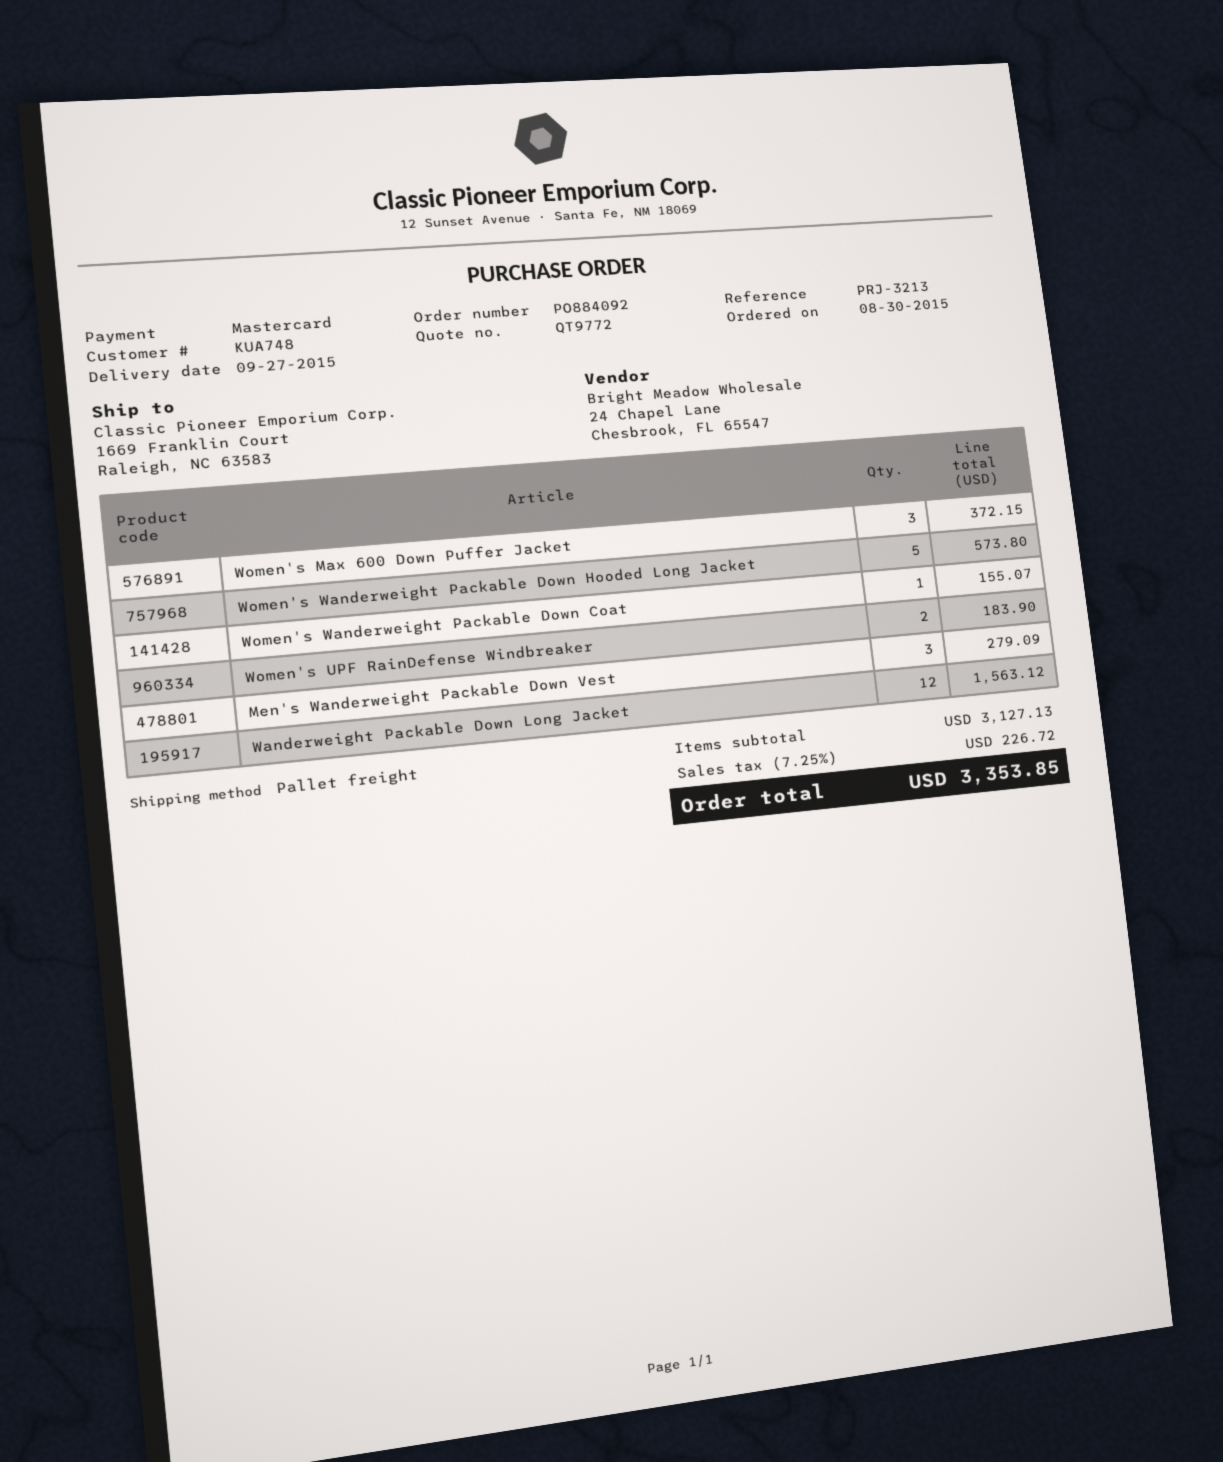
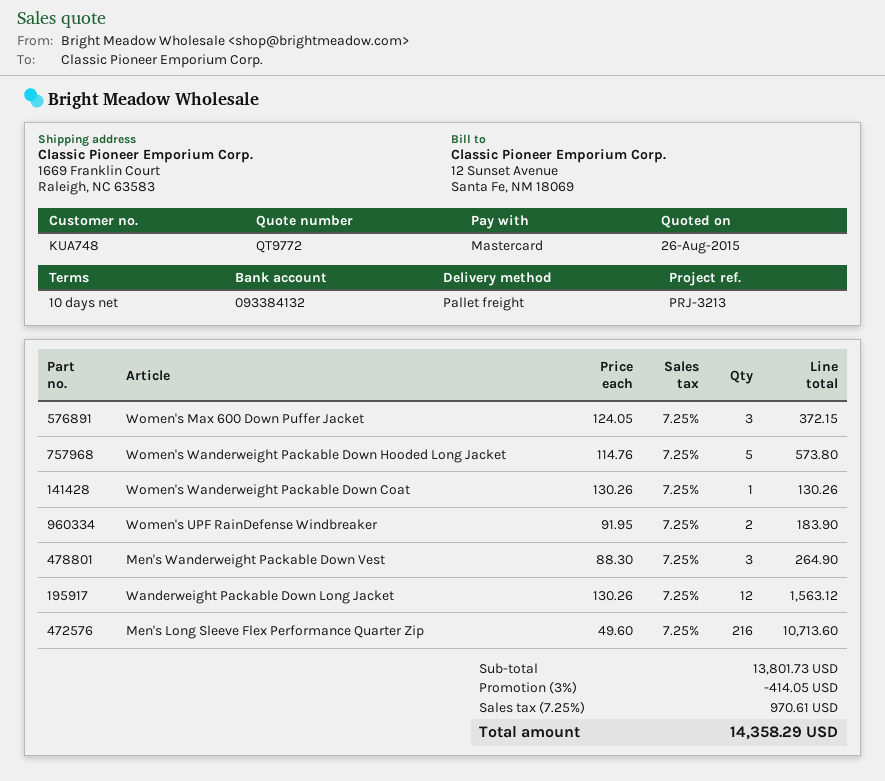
Women's Wanderweight Packable Down Coat: 1 for 155.07 -> 1 for 130.26
Men's Wanderweight Packable Down Vest: 3 for 279.09 -> 3 for 264.90
Men's Long Sleeve Flex Performance Quarter Zip: none -> 216 for 10713.60
subtotal: 3127.13 -> 13801.73
discount: none -> 3% = 414.05
tax: 7.25% = 226.72 -> 7.25% = 970.61
total: 3353.85 -> 14358.29

